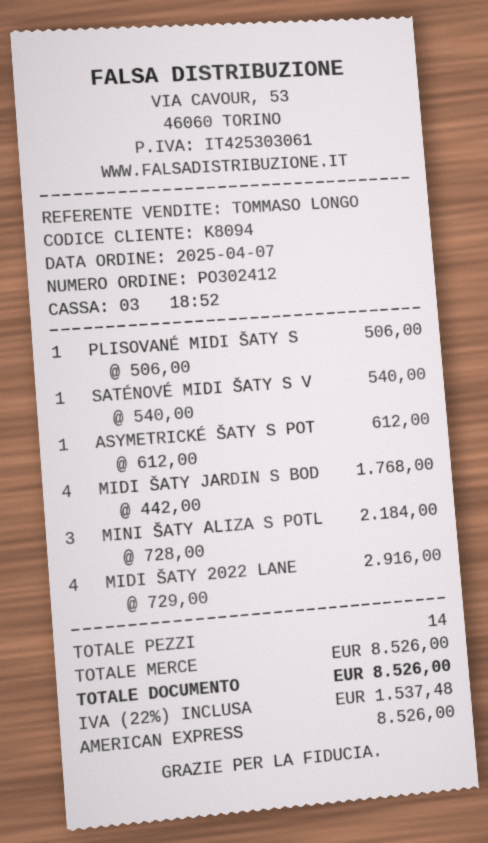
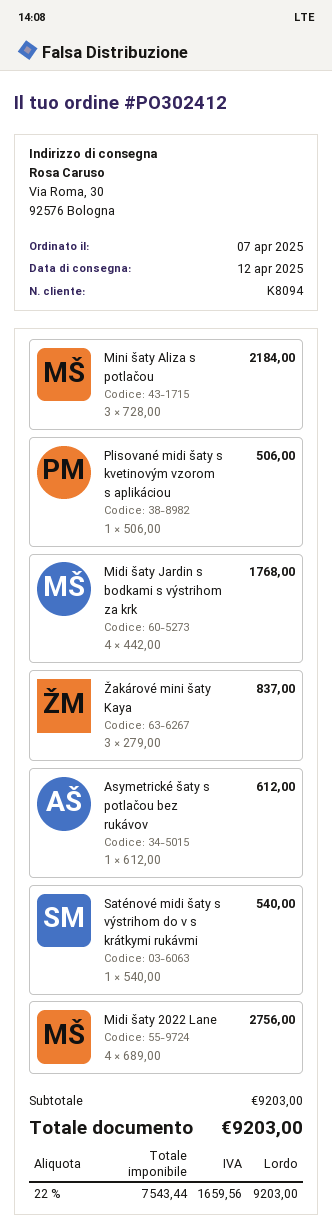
MIDI ŠATY 2022 LANE: 4 x 729.00 = 2916.00 -> 4 x 689.00 = 2756.00
Žakárové mini šaty Kaya: none -> 3 x 279.00 = 837.00
subtotal: 8526.00 -> 9203.00
tax: 22% = 1537.48 -> 22% = 1659.56
total: 8526.00 -> 9203.00

